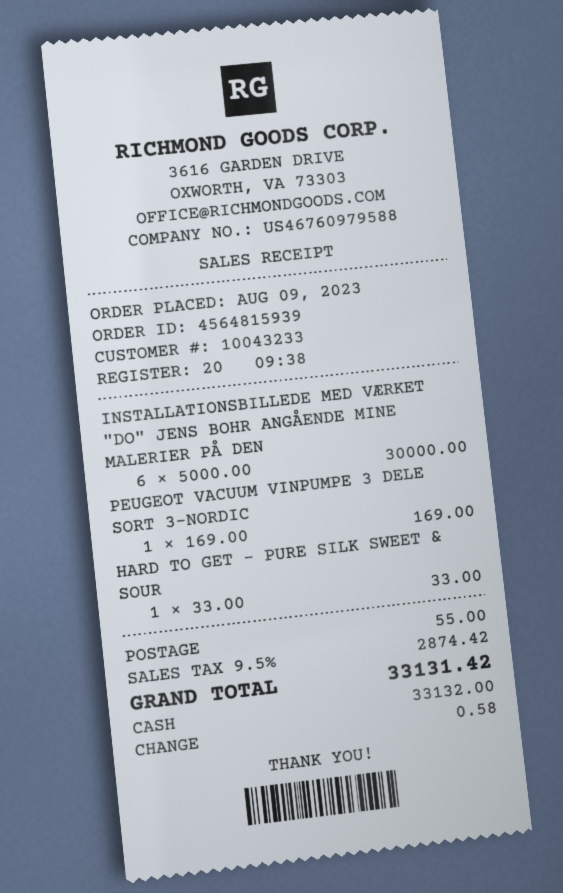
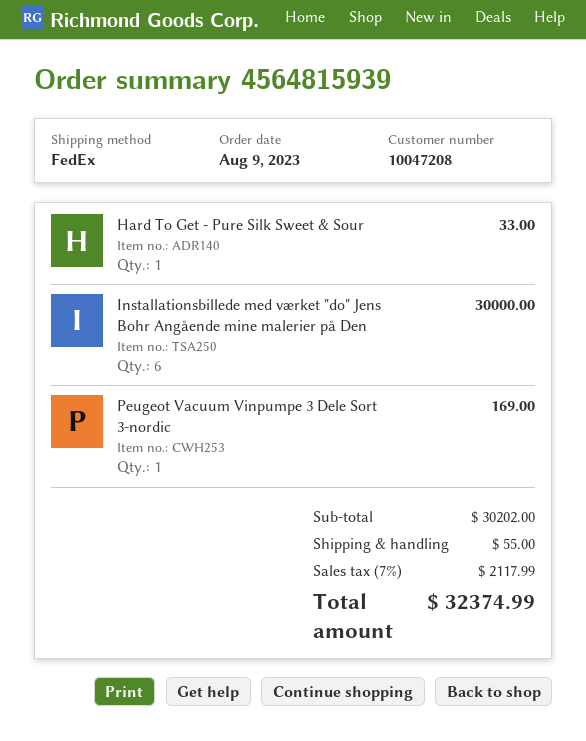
customer number: 10043233 -> 10047208
tax: 9.5% = 2874.42 -> 7% = 2117.99
total: 33131.42 -> 32374.99

